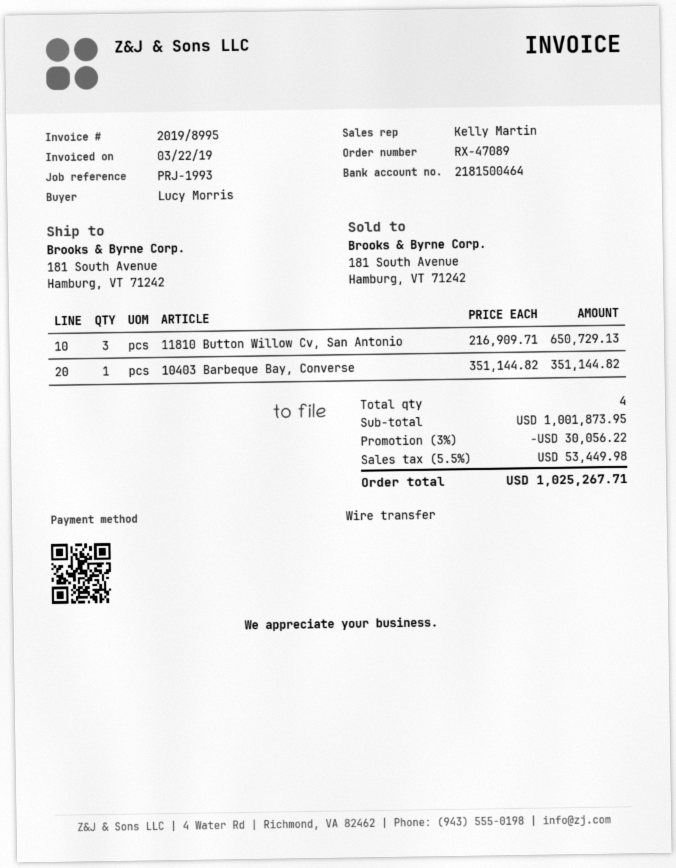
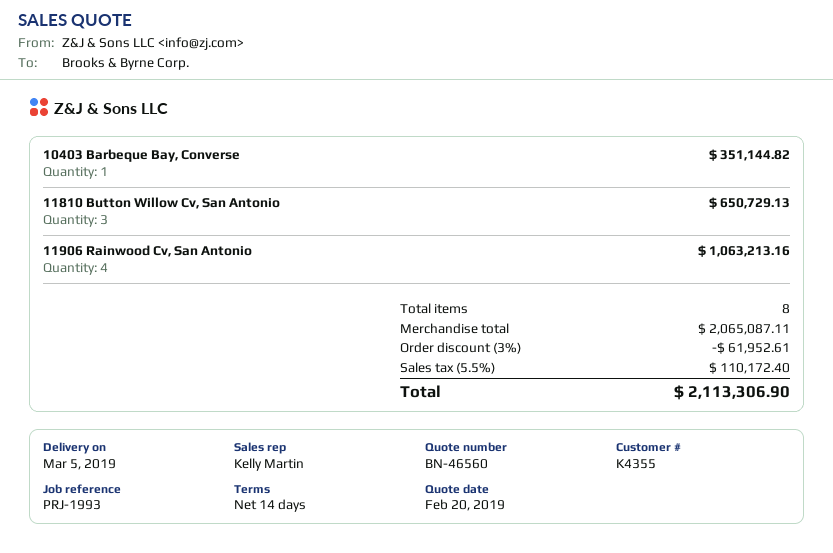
11906 Rainwood Cv, San Antonio: none -> 4 for 1063213.16
total quantity: 4 -> 8
subtotal: 1001873.95 -> 2065087.11
discount: 3% = 30056.22 -> 3% = 61952.61
tax: 5.5% = 53449.98 -> 5.5% = 110172.40
total: 1025267.71 -> 2113306.90

